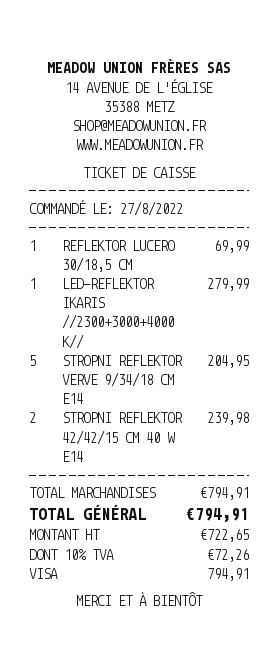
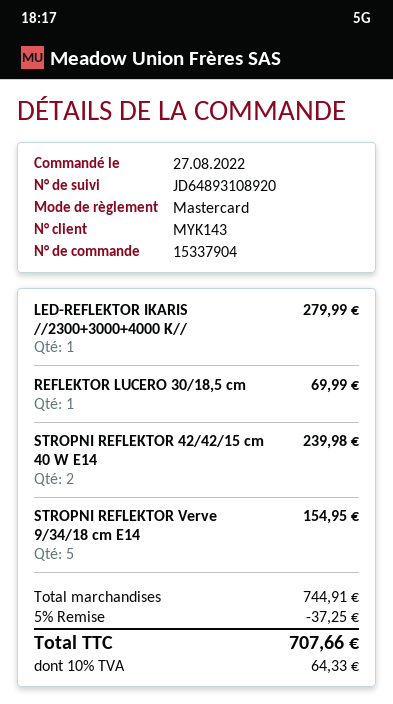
payment method: Visa -> Mastercard
STROPNI REFLEKTOR VERVE 9/34/18 CM E14: 5 for 204.95 -> 5 for 154.95
subtotal: 794.91 -> 744.91
discount: none -> 5% = 37.25
tax: 10% = 72.26 -> 10% = 64.33
total: 794.91 -> 707.66

